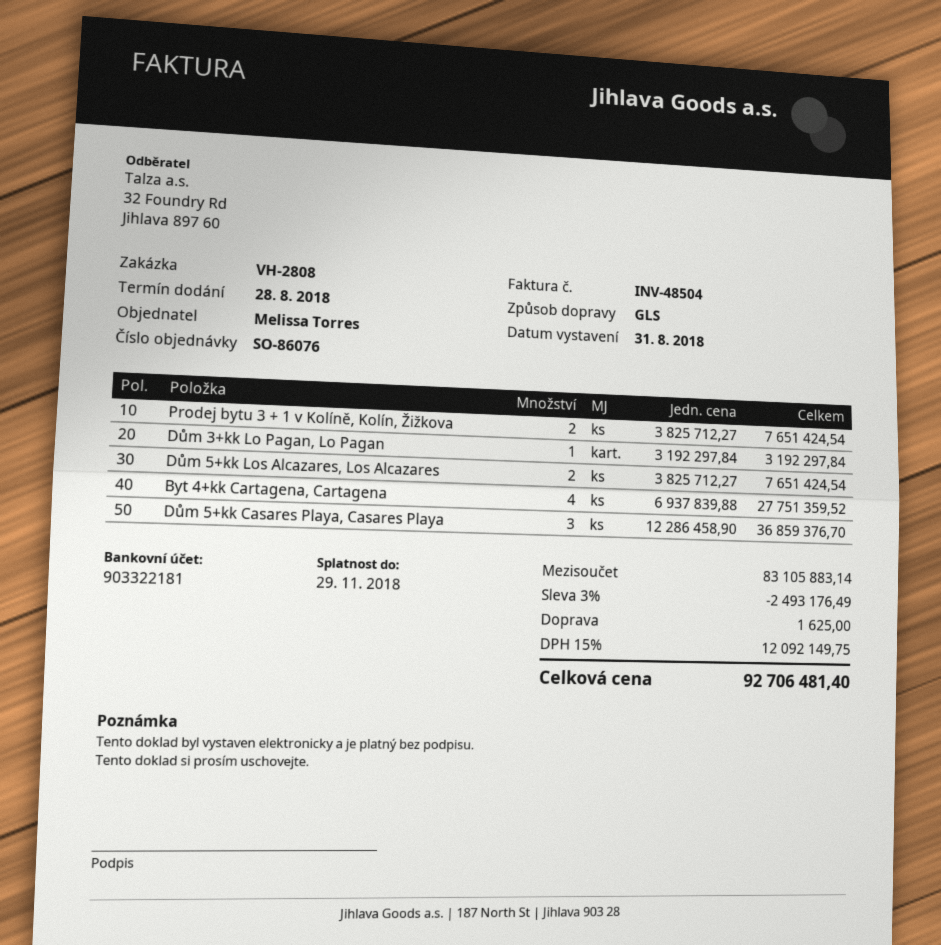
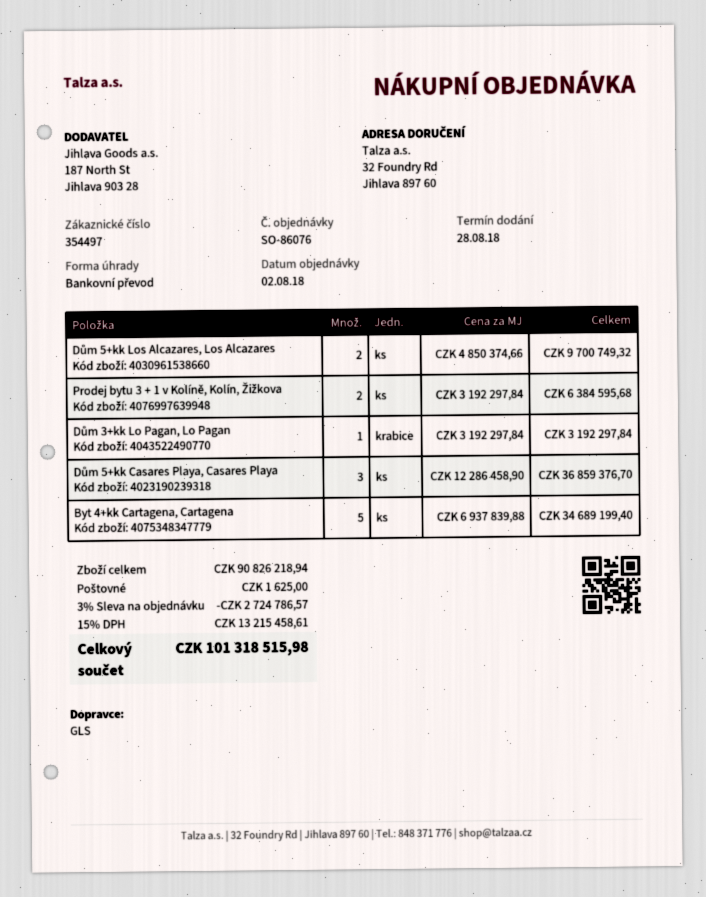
Prodej bytu 3 + 1 v Kolíně, Kolín, Žižkova: 2 x 3825712.27 = 7651424.54 -> 2 x 3192297.84 = 6384595.68
Dům 5+kk Los Alcazares, Los Alcazares: 2 x 3825712.27 = 7651424.54 -> 2 x 4850374.66 = 9700749.32
Byt 4+kk Cartagena, Cartagena: 4 x 6937839.88 = 27751359.52 -> 5 x 6937839.88 = 34689199.40
subtotal: 83105883.14 -> 90826218.94
discount: 3% = 2493176.49 -> 3% = 2724786.57
tax: 15% = 12092149.75 -> 15% = 13215458.61
total: 92706481.40 -> 101318515.98

